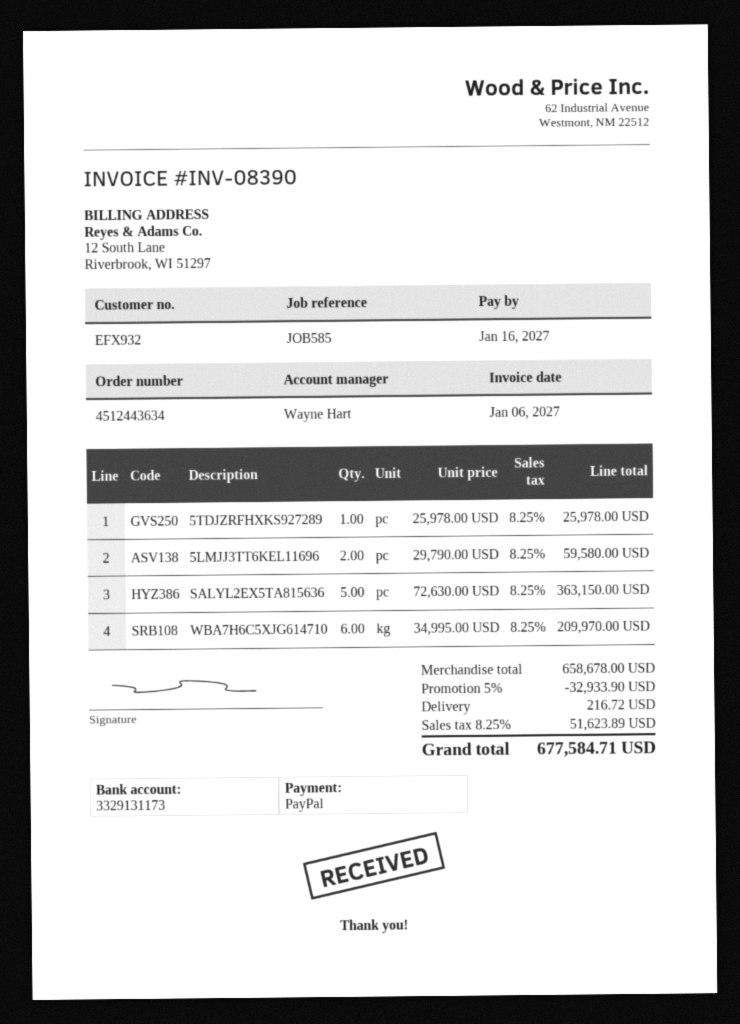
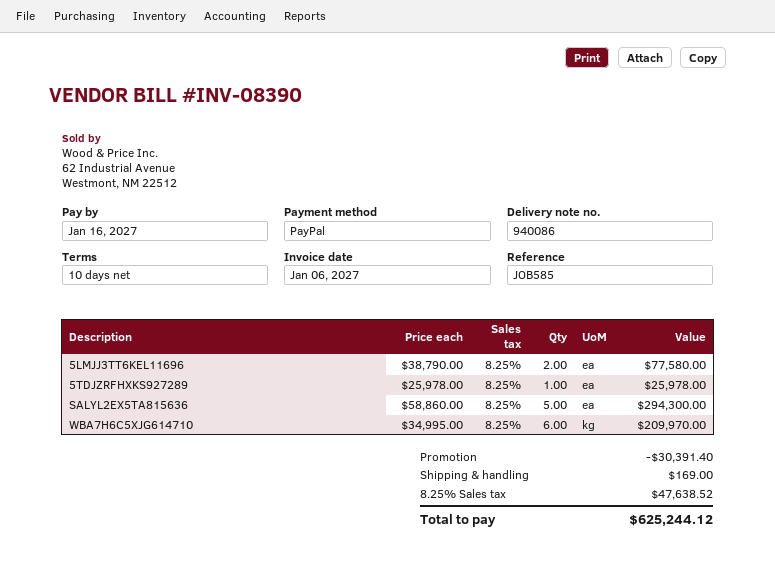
5LMJJ3TT6KEL11696: 2 x 29790.00 = 59580.00 -> 2 x 38790.00 = 77580.00
SALYL2EX5TA815636: 5 x 72630.00 = 363150.00 -> 5 x 58860.00 = 294300.00
discount: 32933.90 -> 30391.40
shipping: 216.72 -> 169.00
tax: 8.25% = 51623.89 -> 8.25% = 47638.52
total: 677584.71 -> 625244.12

